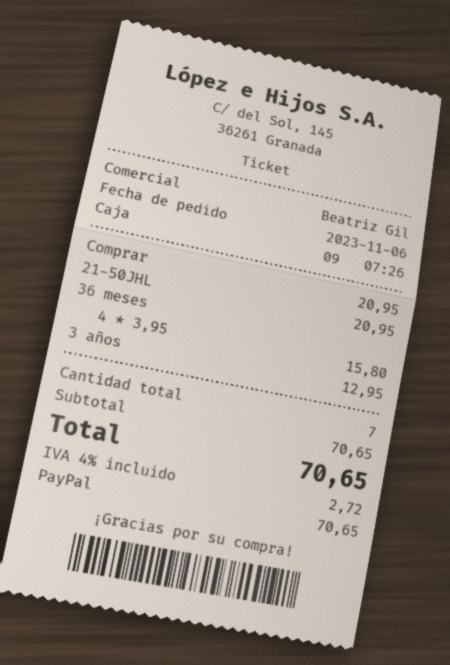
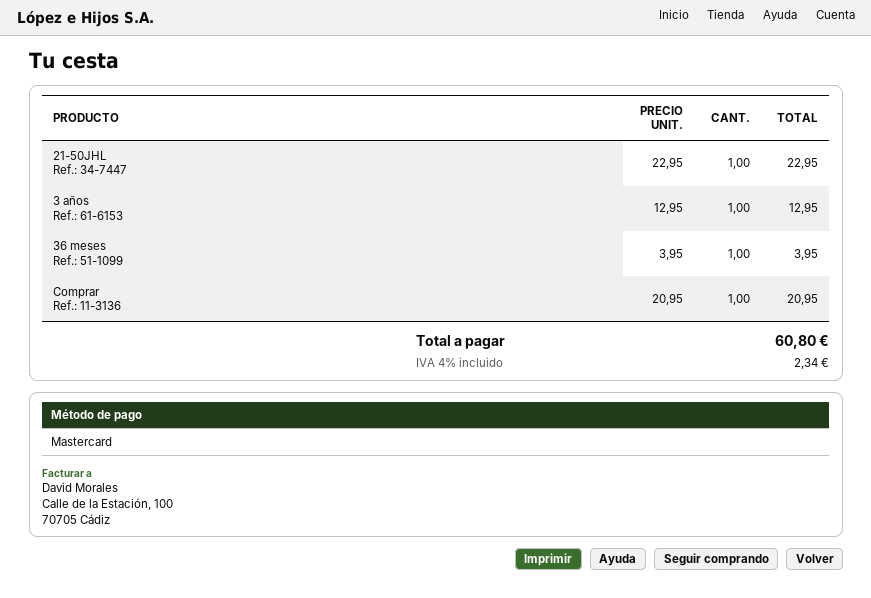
payment method: PayPal -> Mastercard
21-50JHL: 1 x 20.95 = 20.95 -> 1 x 22.95 = 22.95
36 meses: 4 x 3.95 = 15.80 -> 1 x 3.95 = 3.95
tax: 4% = 2.72 -> 4% = 2.34
total: 70.65 -> 60.80

